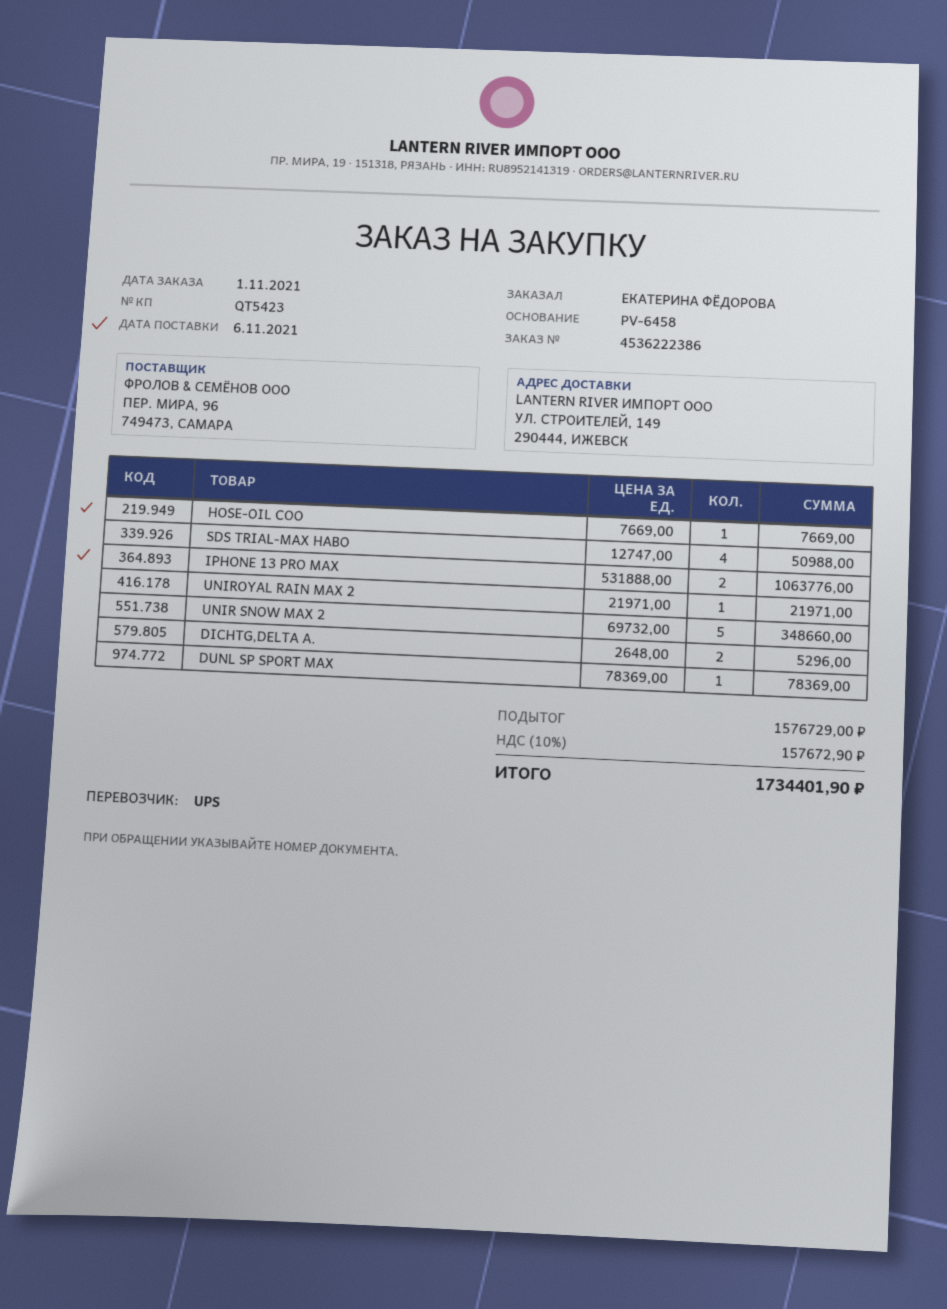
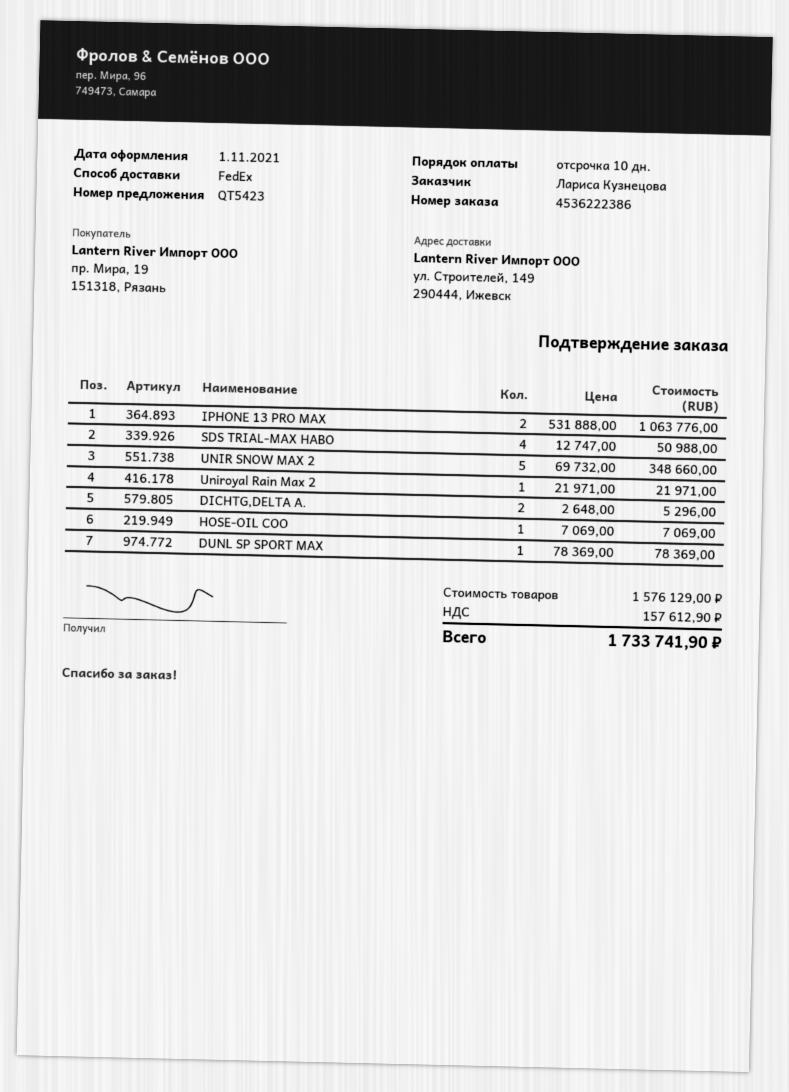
ordered by: ЕКАТЕРИНА ФЁДОРОВА -> Лариса Кузнецова
shipping method: UPS -> FedEx
HOSE-OIL COO: 1 x 7669.00 = 7669.00 -> 1 x 7069.00 = 7069.00
subtotal: 1576729.00 -> 1576129.00
tax: 157672.90 -> 157612.90
total: 1734401.90 -> 1733741.90

